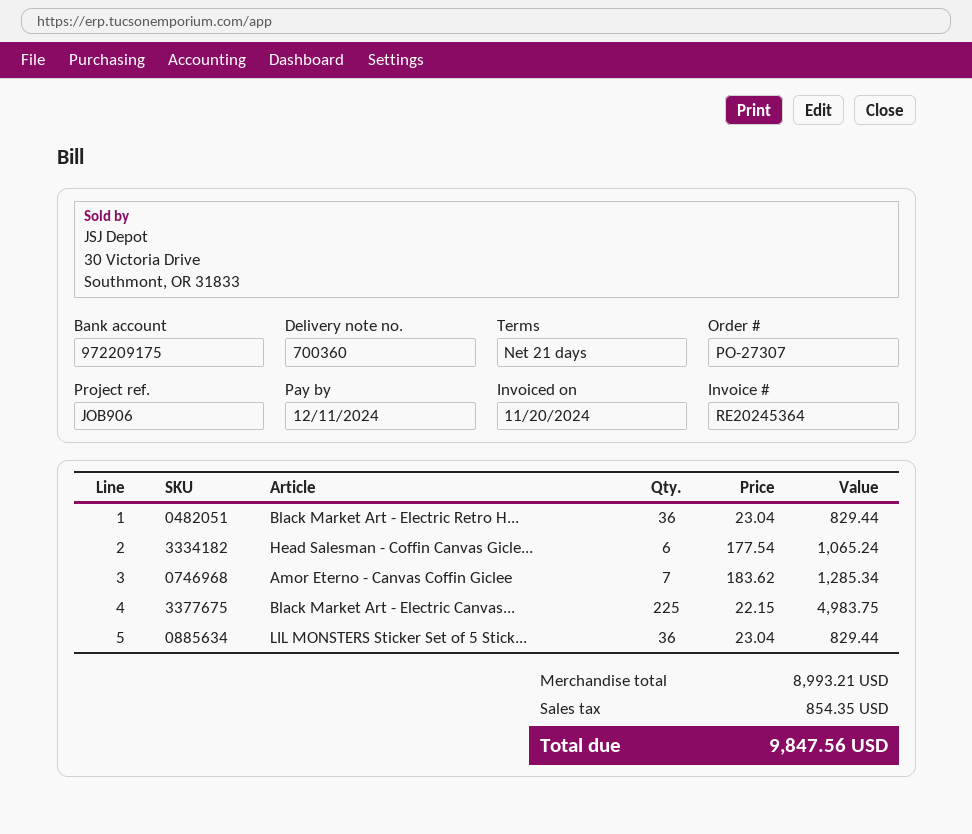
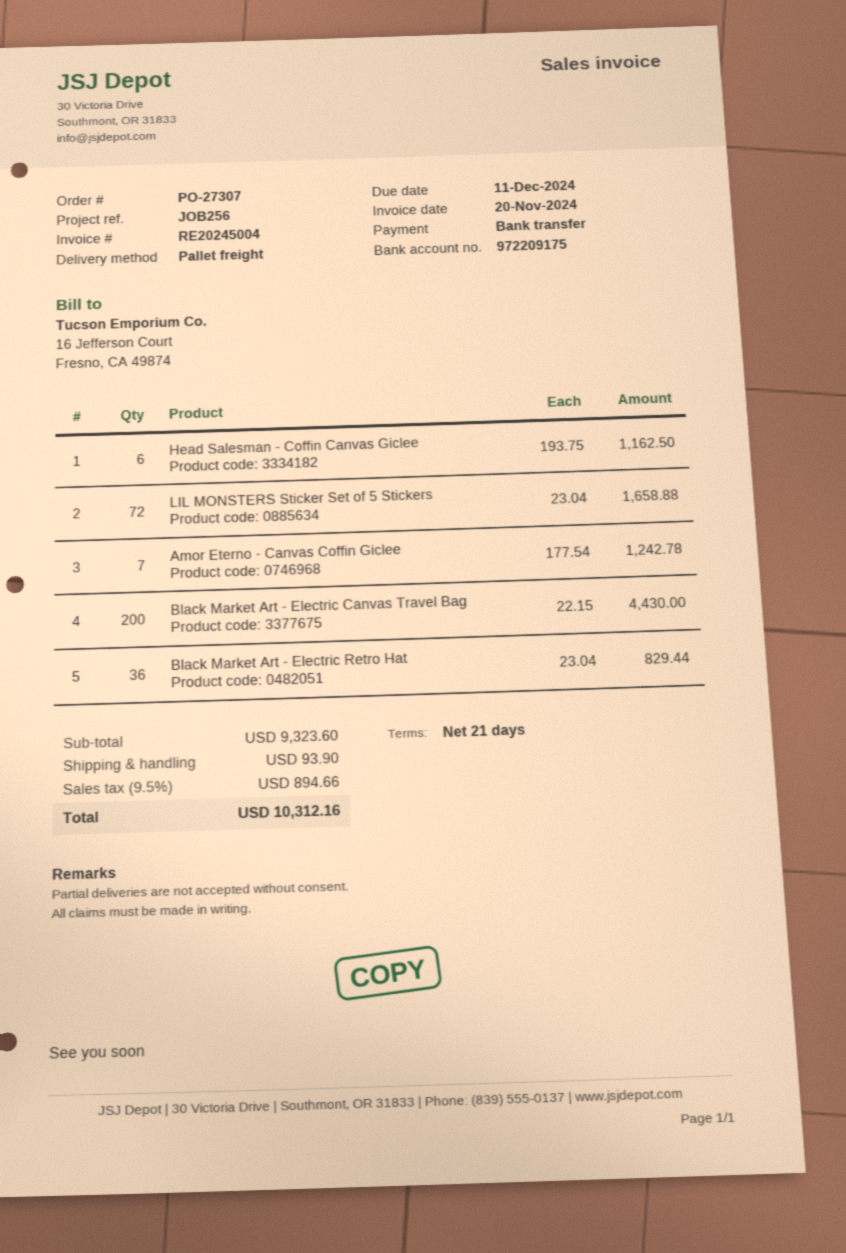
invoice number: RE20245364 -> RE20245004
reference: JOB906 -> JOB256
Head Salesman - Coffin Canvas Gicle...: 6 x 177.54 = 1065.24 -> 6 x 193.75 = 1162.50
Amor Eterno - Canvas Coffin Giclee: 7 x 183.62 = 1285.34 -> 7 x 177.54 = 1242.78
Black Market Art - Electric Canvas...: 225 x 22.15 = 4983.75 -> 200 x 22.15 = 4430.00
LIL MONSTERS Sticker Set of 5 Stick...: 36 x 23.04 = 829.44 -> 72 x 23.04 = 1658.88
subtotal: 8993.21 -> 9323.60
shipping: none -> 93.90
tax: 854.35 -> 894.66
total: 9847.56 -> 10312.16

